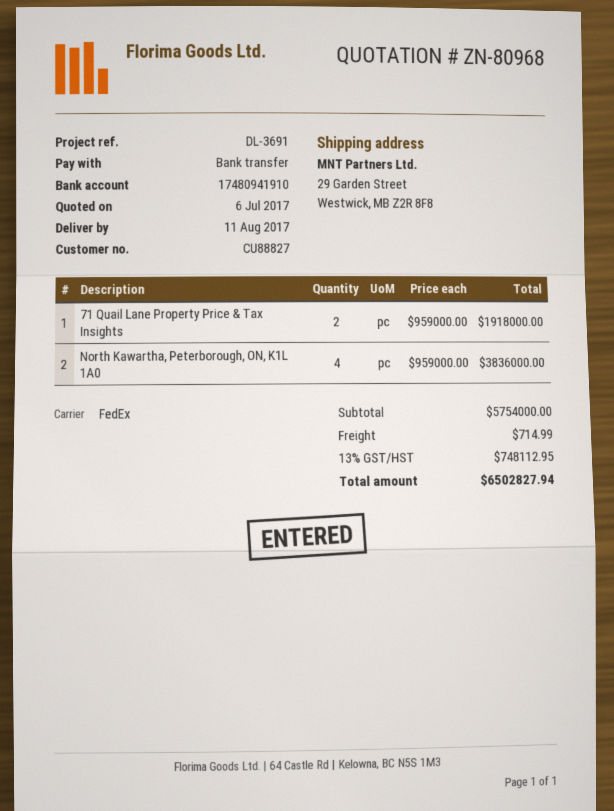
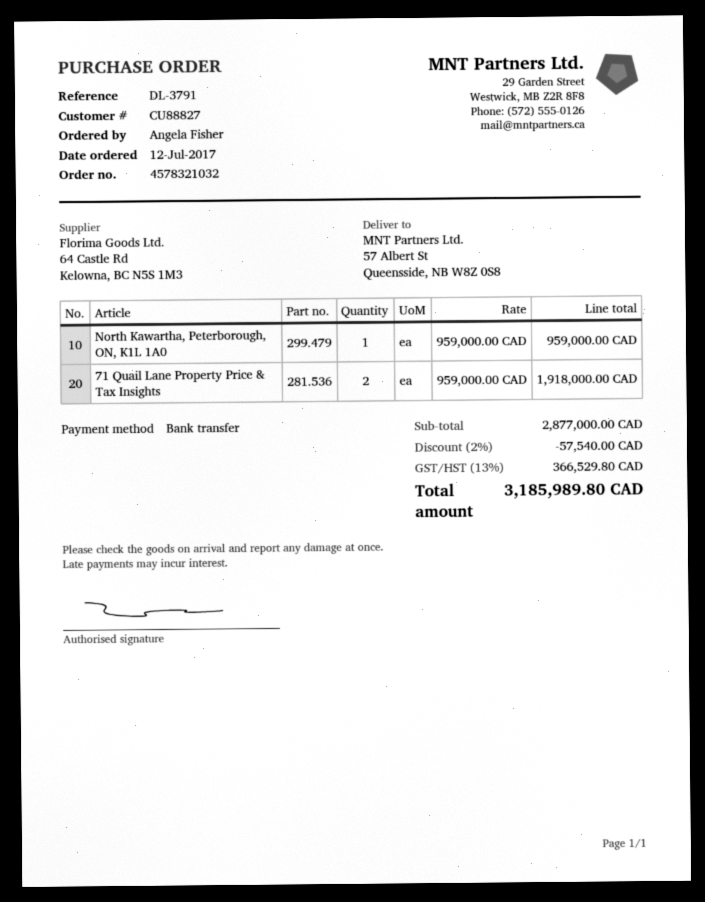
reference: DL-3691 -> DL-3791
ship to: 29 Garden Street, Westwick, MB Z2R 8F8 -> 57 Albert St, Queensside, NB W8Z 0S8
North Kawartha, Peterborough, ON, K1L 1A0: 4 x 959000.00 = 3836000.00 -> 1 x 959000.00 = 959000.00
subtotal: 5754000.00 -> 2877000.00
discount: none -> 2% = 57540.00
shipping: 714.99 -> none
tax: 13% = 748112.95 -> 13% = 366529.80
total: 6502827.94 -> 3185989.80

